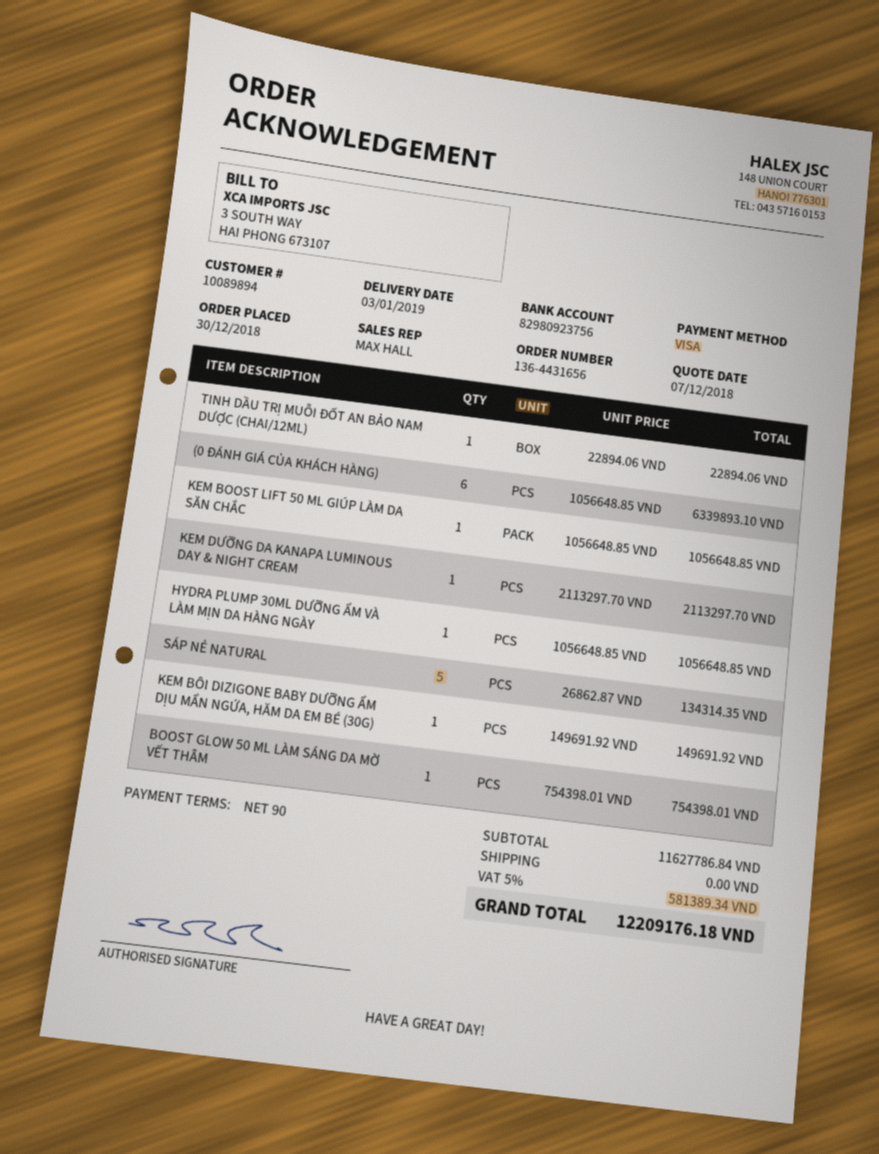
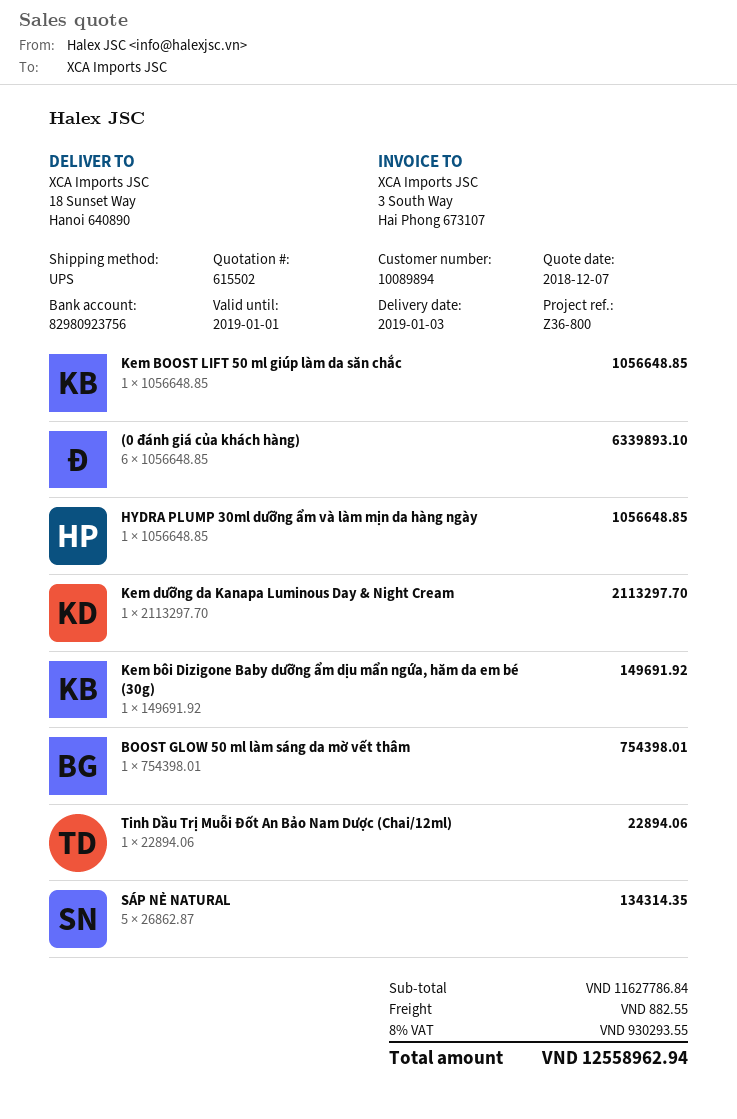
shipping: 0.00 -> 882.55
tax: 5% = 581389.34 -> 8% = 930293.55
total: 12209176.18 -> 12558962.94

